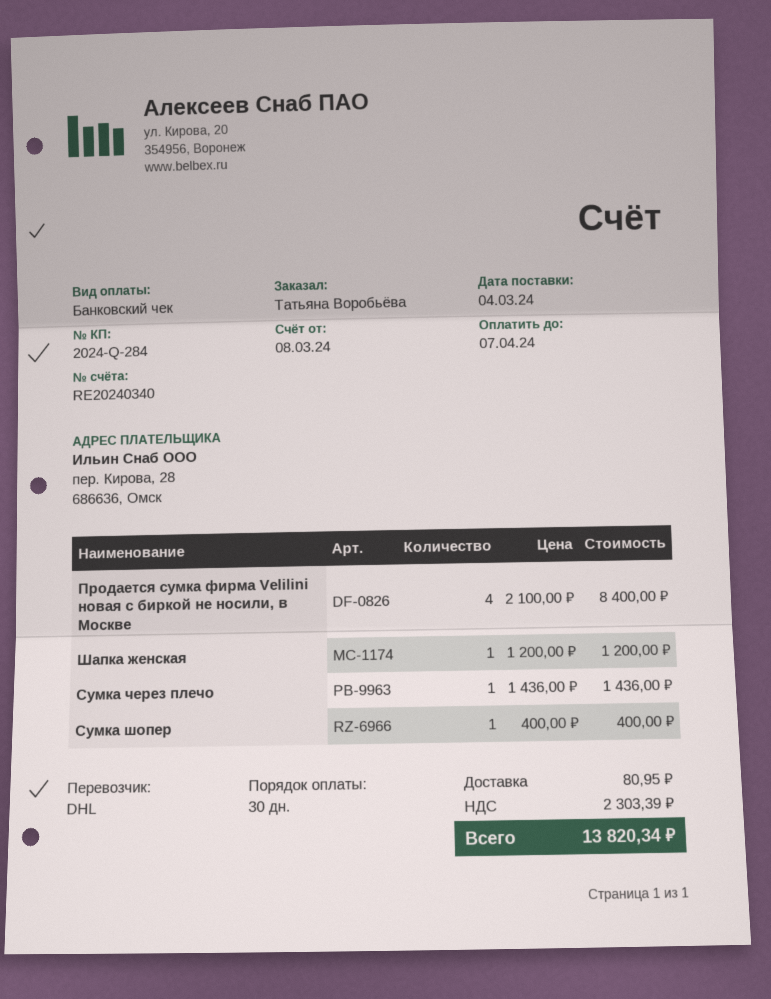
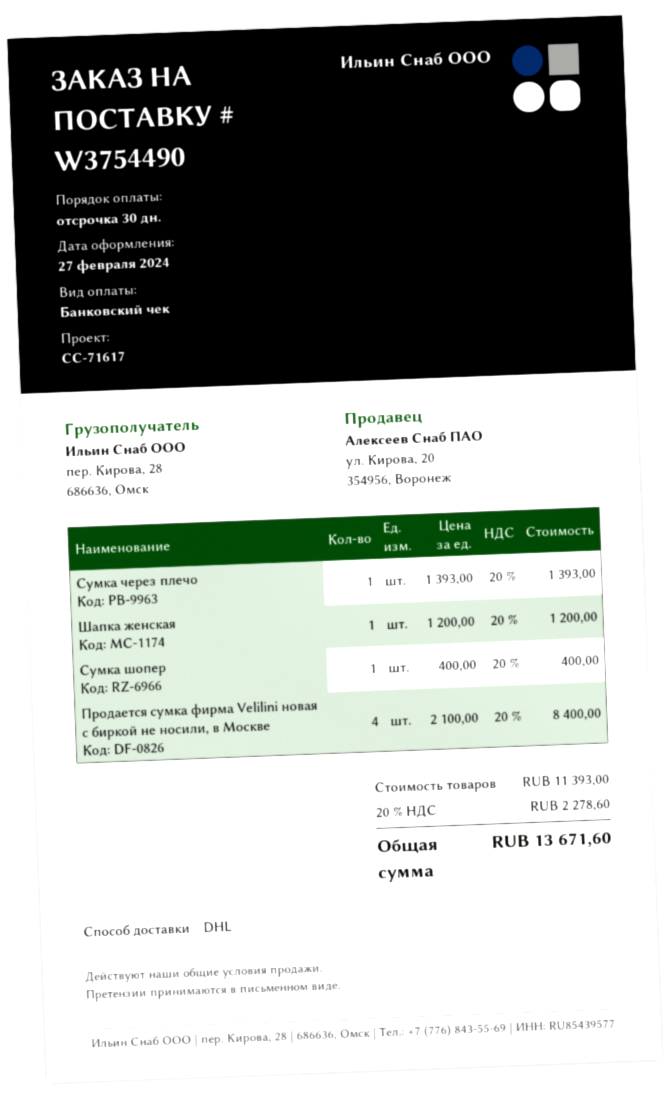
Сумка через плечо: 1 x 1436.00 = 1436.00 -> 1 x 1393.00 = 1393.00
shipping: 80.95 -> none
tax: 2303.39 -> 2278.60
total: 13820.34 -> 13671.60

